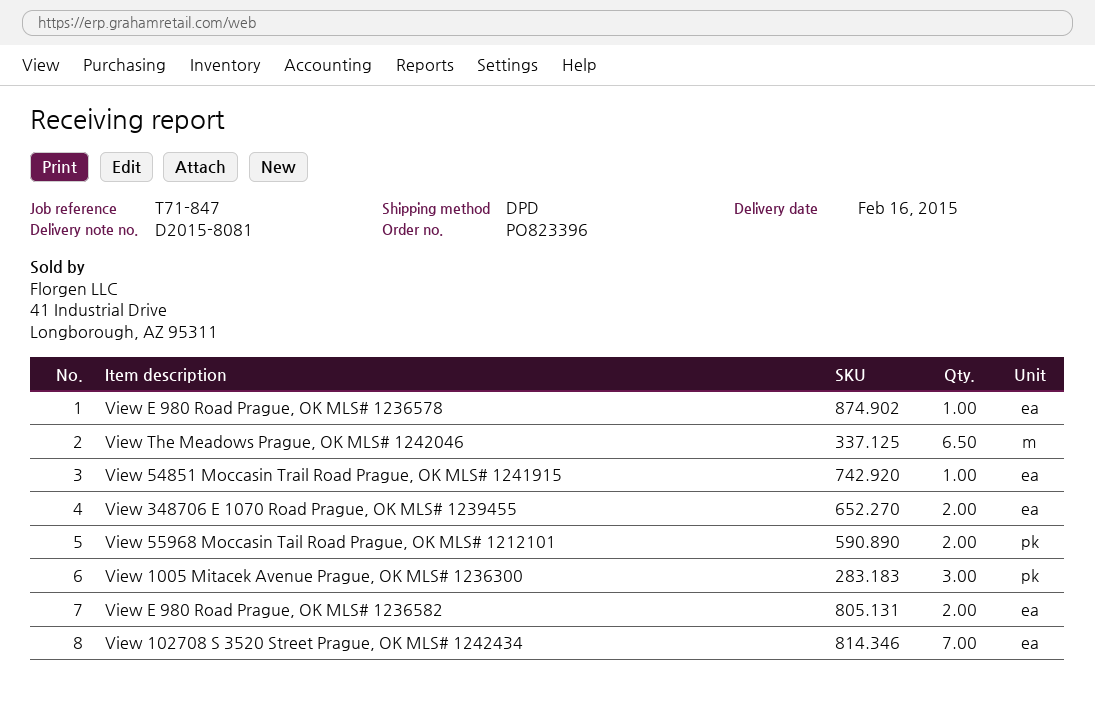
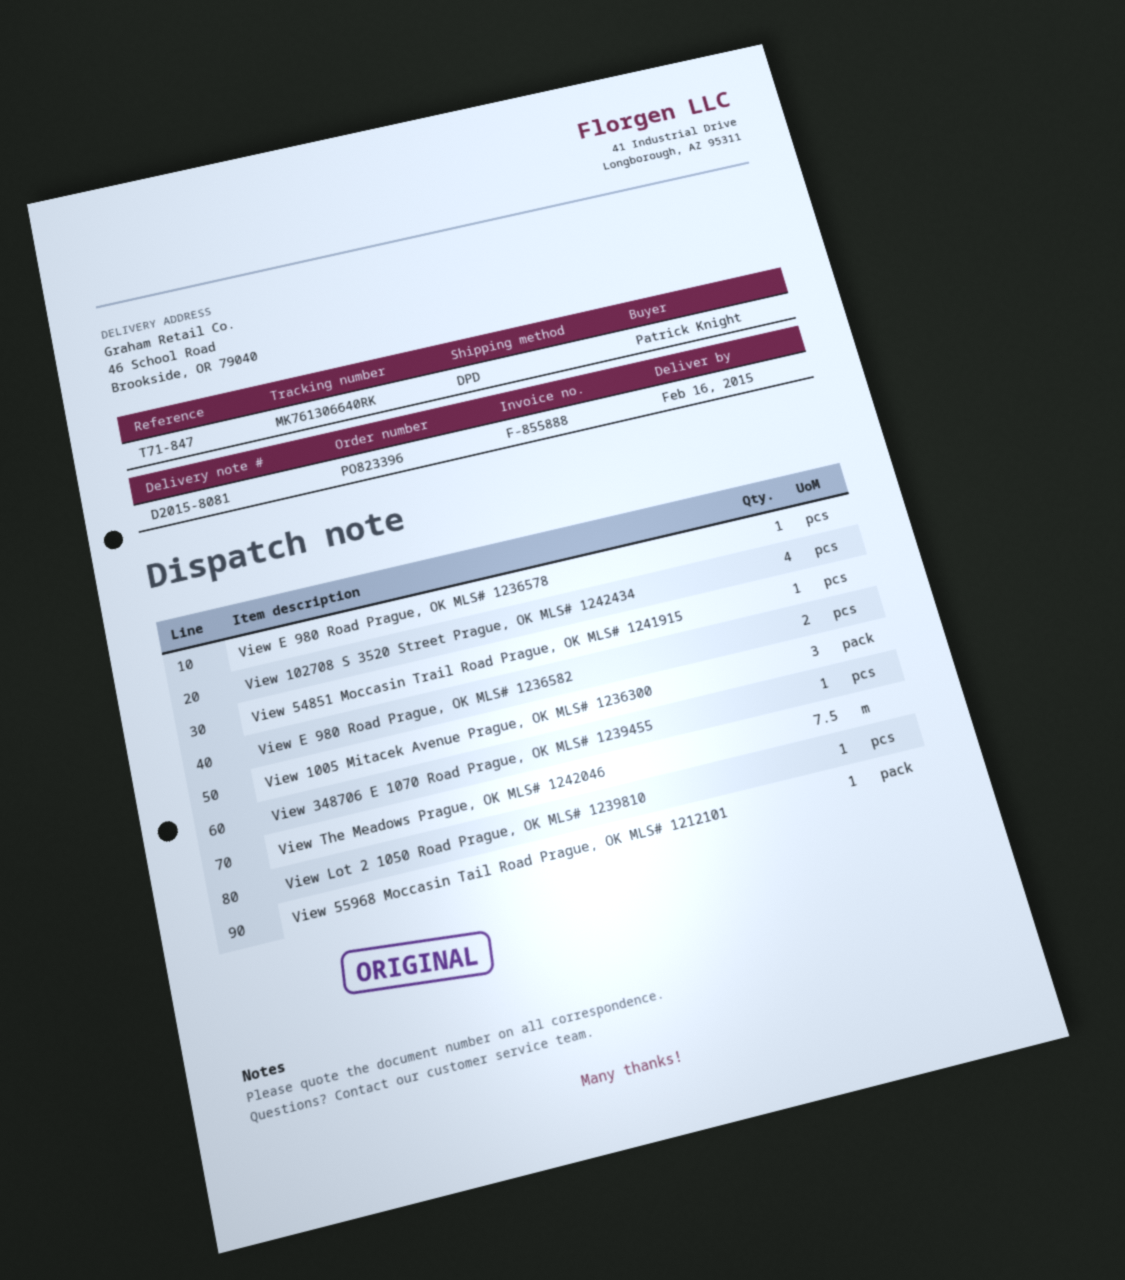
View The Meadows Prague, OK MLS# 1242046: 6.5 -> 7.5
View 348706 E 1070 Road Prague, OK MLS# 1239455: 2 -> 1
View 55968 Moccasin Tail Road Prague, OK MLS# 1212101: 2 -> 1
View 102708 S 3520 Street Prague, OK MLS# 1242434: 7 -> 4
View Lot 2 1050 Road Prague, OK MLS# 1239810: none -> 1

